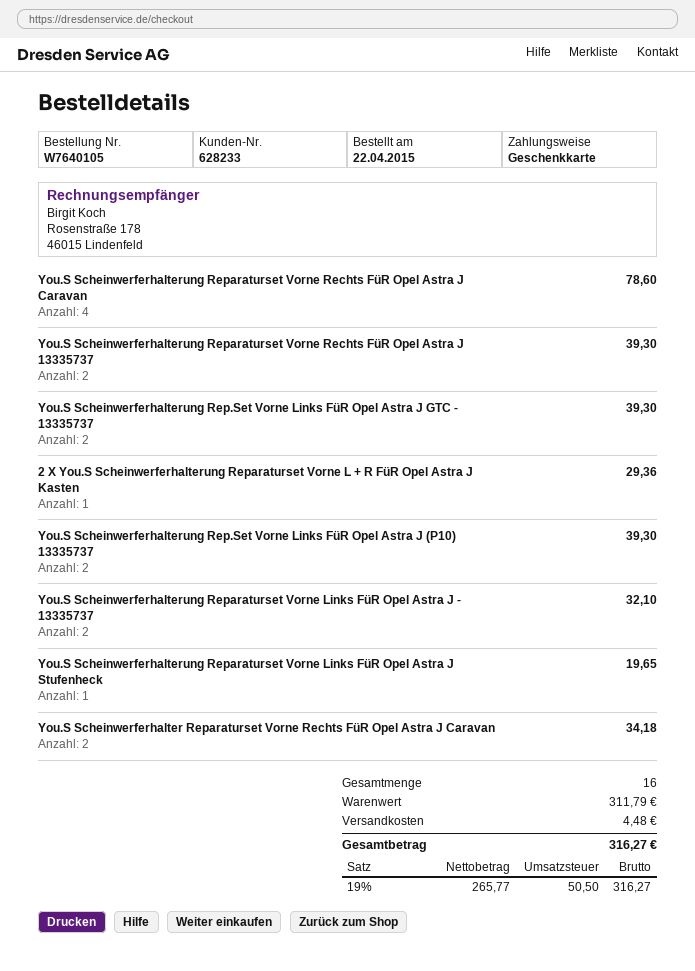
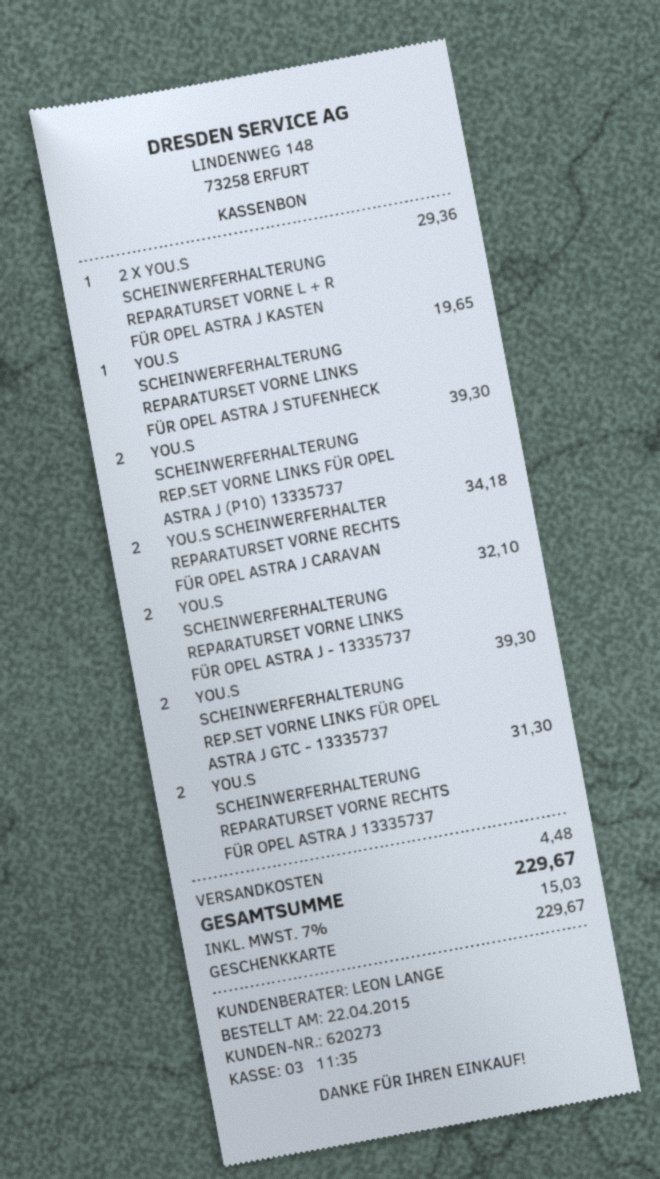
customer number: 628233 -> 620273
You.S Scheinwerferhalterung Reparaturset Vorne Rechts FüR Opel Astra J Caravan: 4 for 78.60 -> none
You.S Scheinwerferhalterung Reparaturset Vorne Rechts FüR Opel Astra J 13335737: 2 for 39.30 -> 2 for 31.30
tax: 19% = 50.50 -> 7% = 15.03
total: 316.27 -> 229.67

